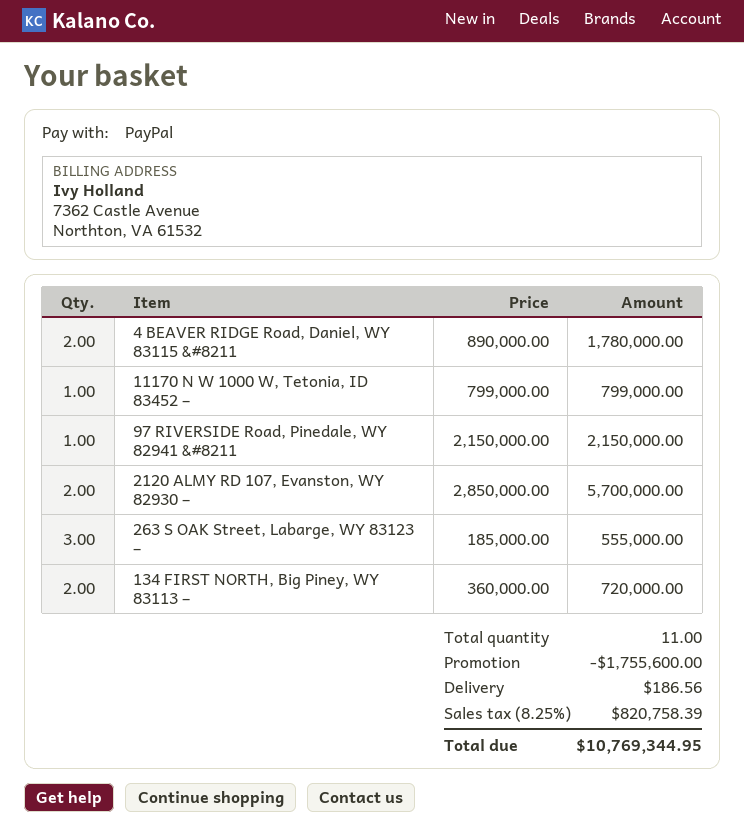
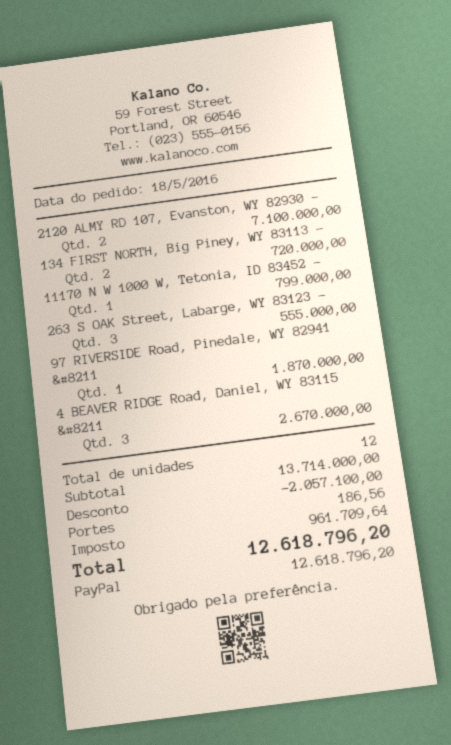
4 BEAVER RIDGE Road, Daniel, WY 83115 &#8211: 2 for 1780000.00 -> 3 for 2670000.00
97 RIVERSIDE Road, Pinedale, WY 82941 &#8211: 1 for 2150000.00 -> 1 for 1870000.00
2120 ALMY RD 107, Evanston, WY 82930 –: 2 for 5700000.00 -> 2 for 7100000.00
total quantity: 11 -> 12
discount: 1755600.00 -> 2057100.00
tax: 820758.39 -> 961709.64
total: 10769344.95 -> 12618796.20

